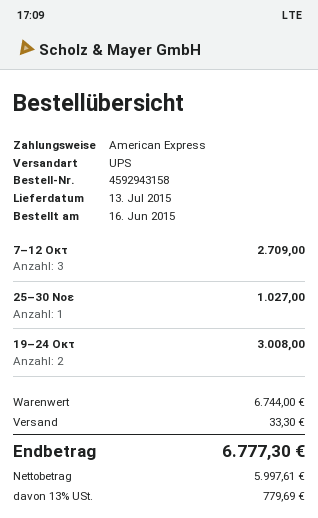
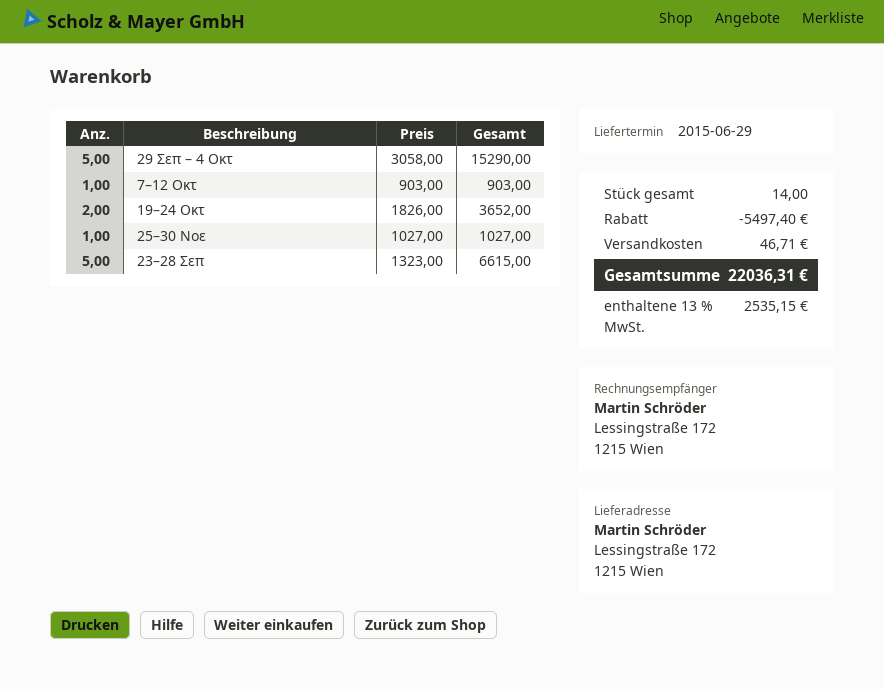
delivery date: 2015-07-13 -> 2015-06-29
7–12 Οκτ: 3 for 2709.00 -> 1 for 903.00
19–24 Οκτ: 2 for 3008.00 -> 2 for 3652.00
29 Σεπ – 4 Οκτ: none -> 5 for 15290.00
23–28 Σεπ: none -> 5 for 6615.00
discount: none -> 5497.40
shipping: 33.30 -> 46.71
tax: 13% = 779.69 -> 13% = 2535.15
total: 6777.30 -> 22036.31

